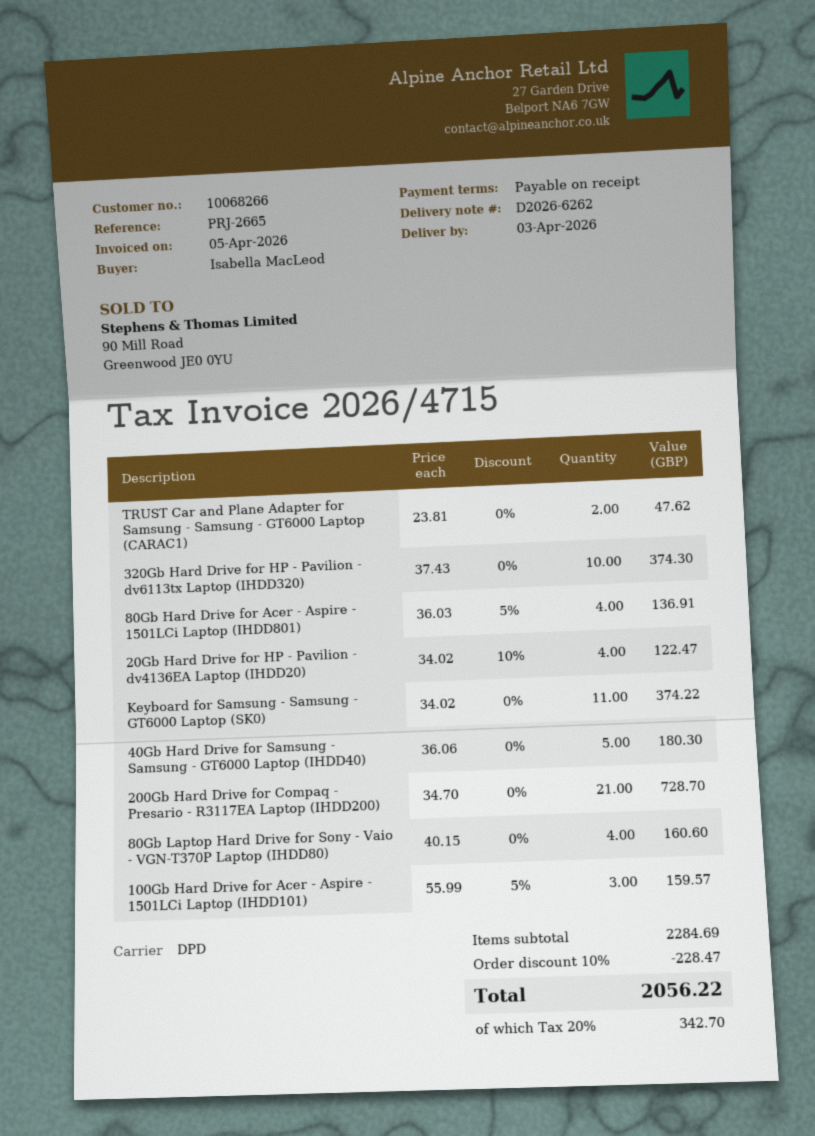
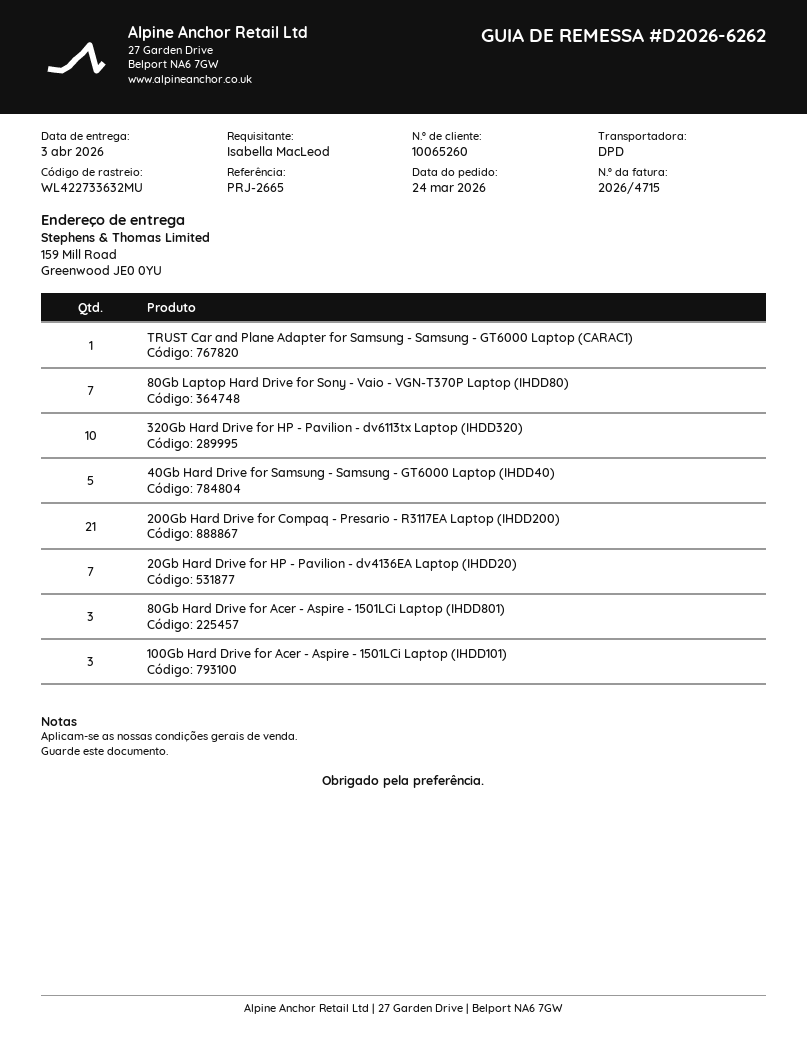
customer number: 10068266 -> 10065260
TRUST Car and Plane Adapter for Samsung - Samsung - GT6000 Laptop (CARAC1): 2 -> 1
80Gb Hard Drive for Acer - Aspire - 1501LCi Laptop (IHDD801): 4 -> 3
20Gb Hard Drive for HP - Pavilion - dv4136EA Laptop (IHDD20): 4 -> 7
Keyboard for Samsung - Samsung - GT6000 Laptop (SK0): 11 -> none
80Gb Laptop Hard Drive for Sony - Vaio - VGN-T370P Laptop (IHDD80): 4 -> 7

